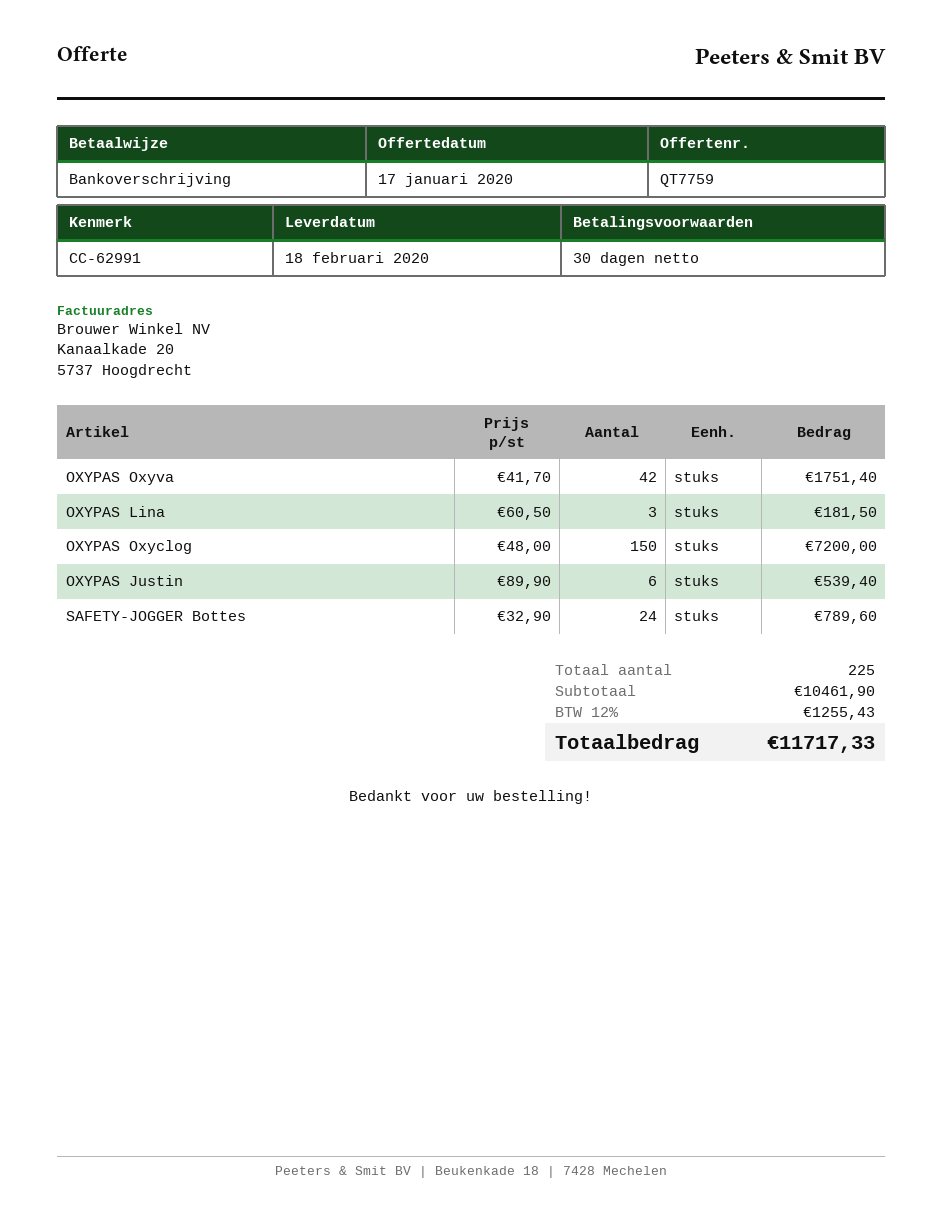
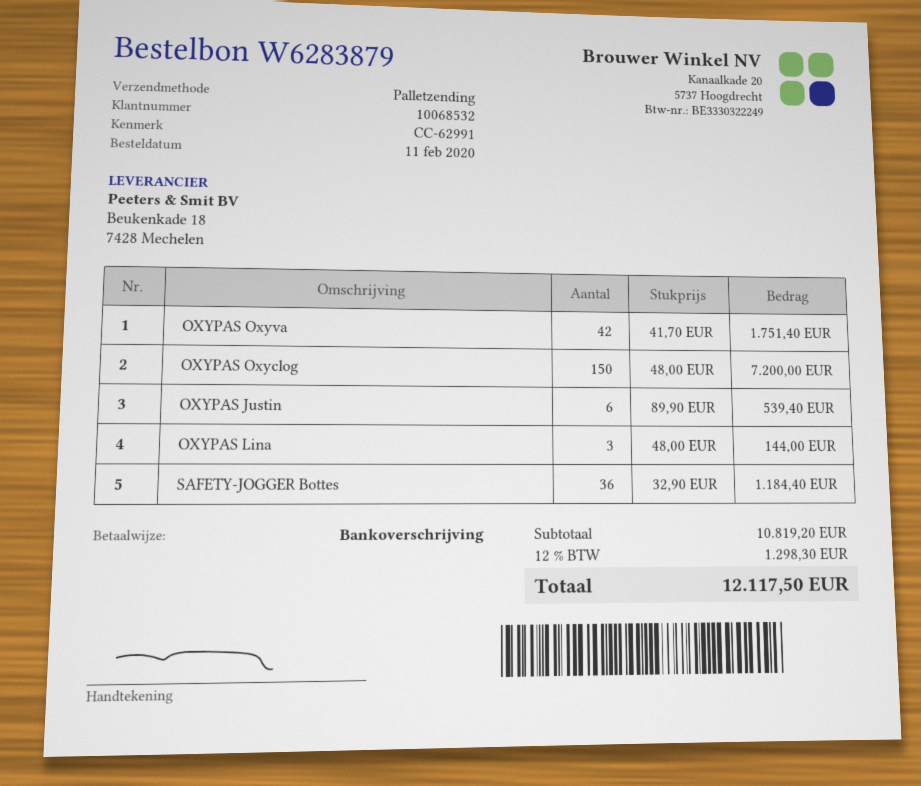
OXYPAS Lina: 3 x 60.50 = 181.50 -> 3 x 48.00 = 144.00
SAFETY-JOGGER Bottes: 24 x 32.90 = 789.60 -> 36 x 32.90 = 1184.40
subtotal: 10461.90 -> 10819.20
tax: 12% = 1255.43 -> 12% = 1298.30
total: 11717.33 -> 12117.50

